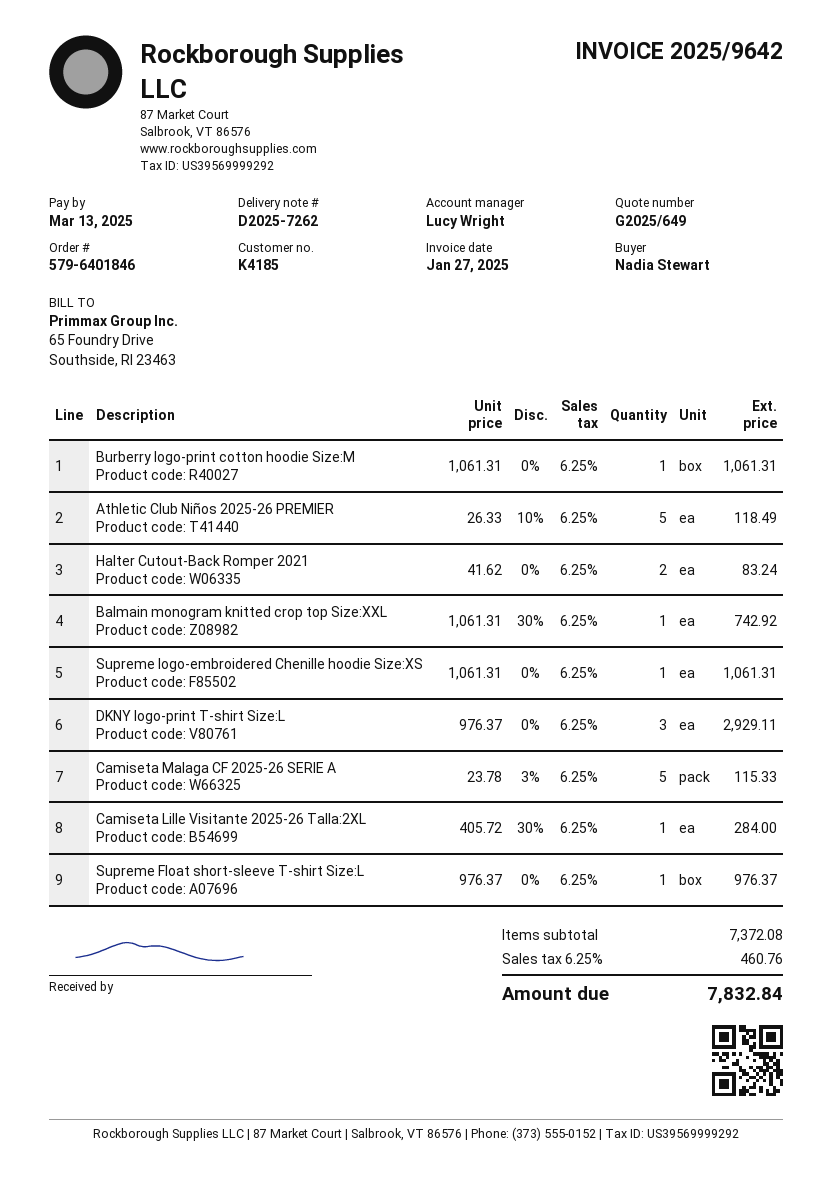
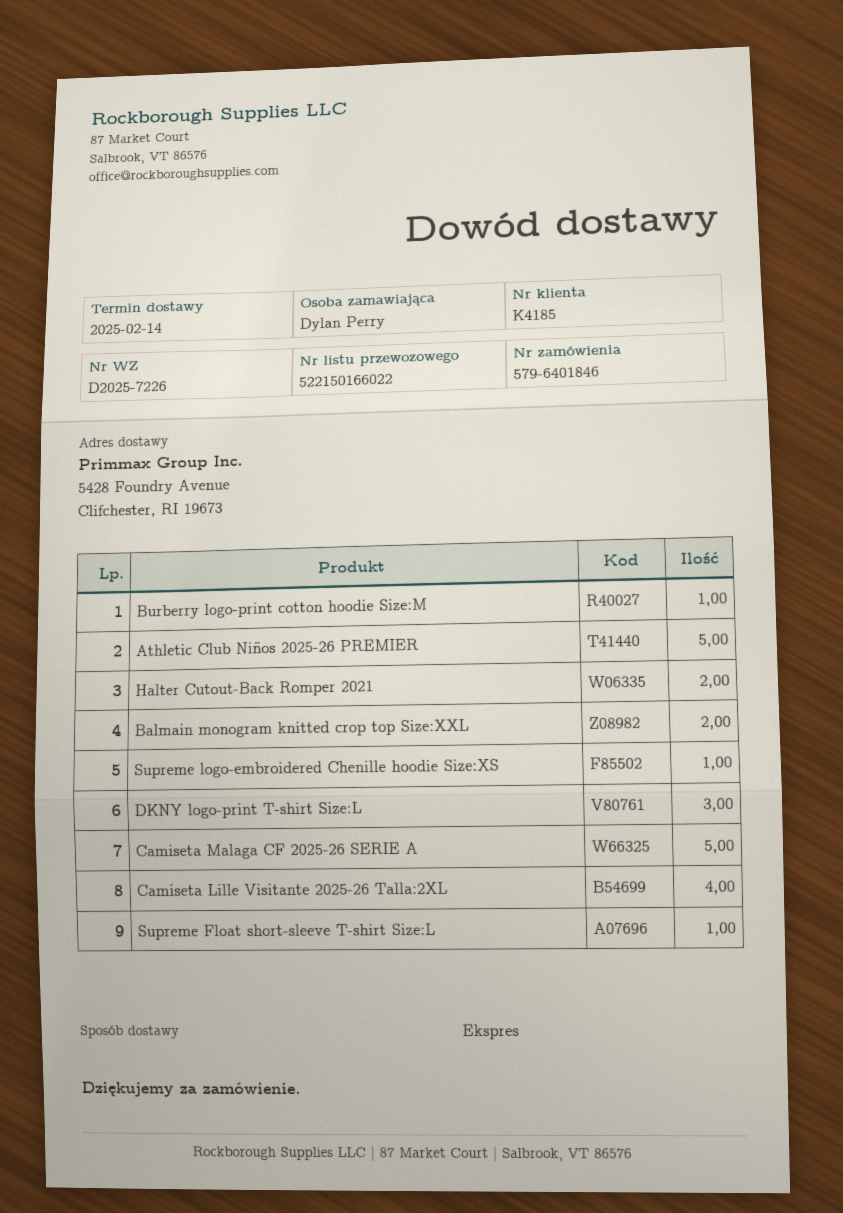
delivery note number: D2025-7262 -> D2025-7226
ordered by: Nadia Stewart -> Dylan Perry
Balmain monogram knitted crop top Size:XXL: 1 -> 2
Camiseta Lille Visitante 2025-26 Talla:2XL: 1 -> 4

